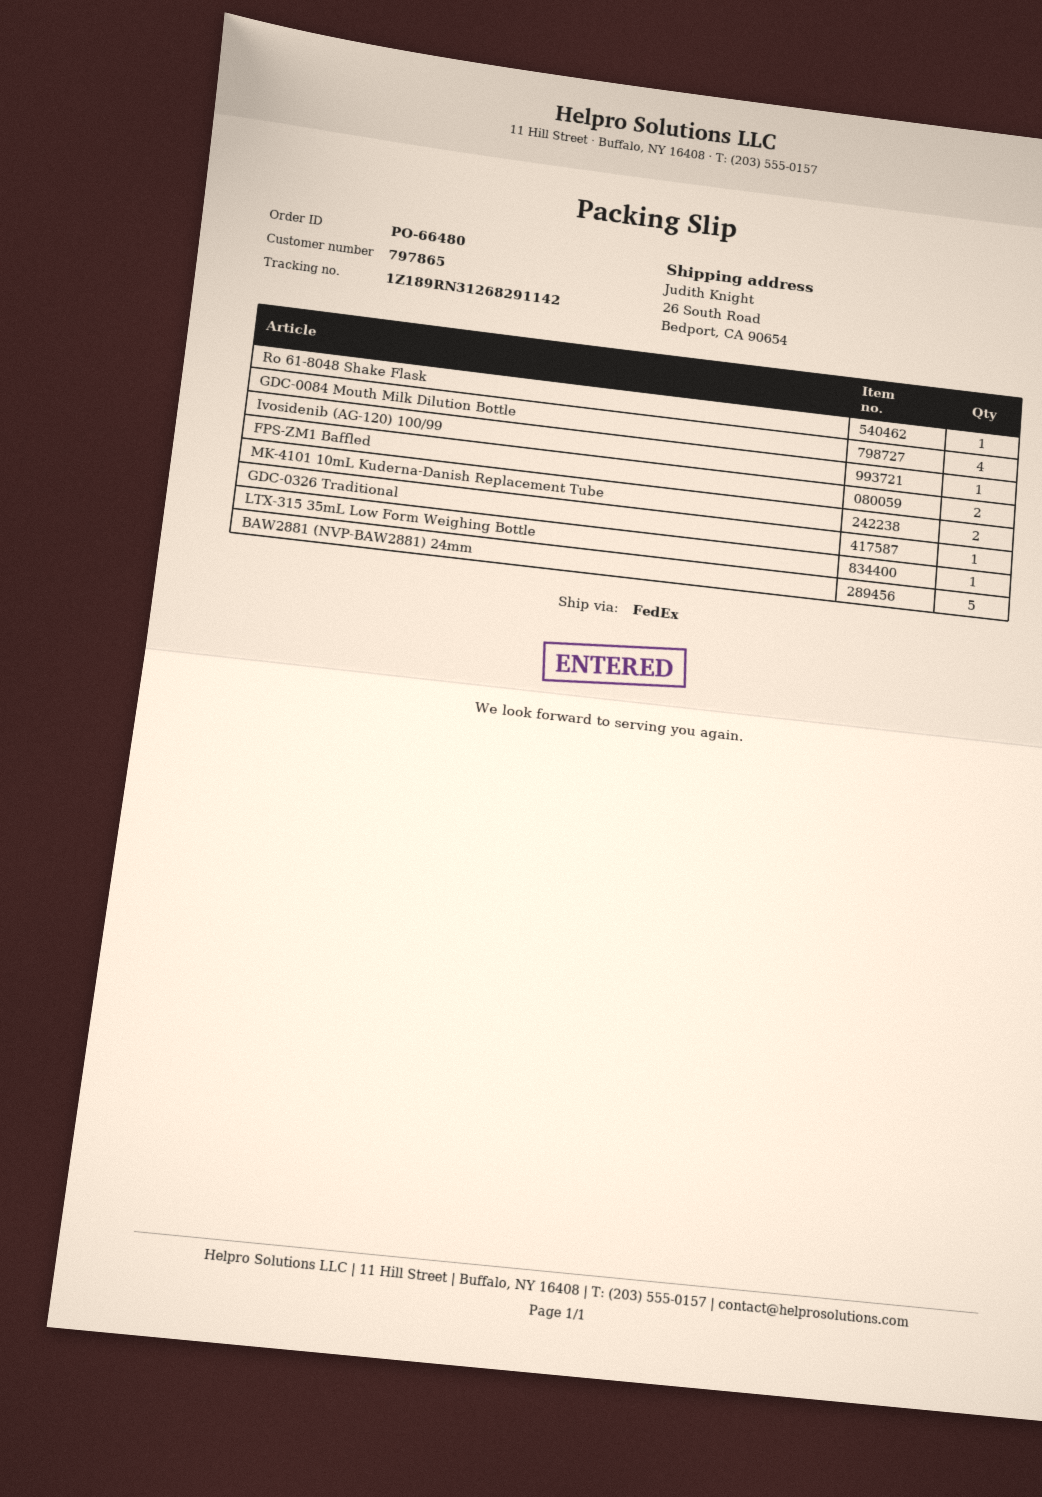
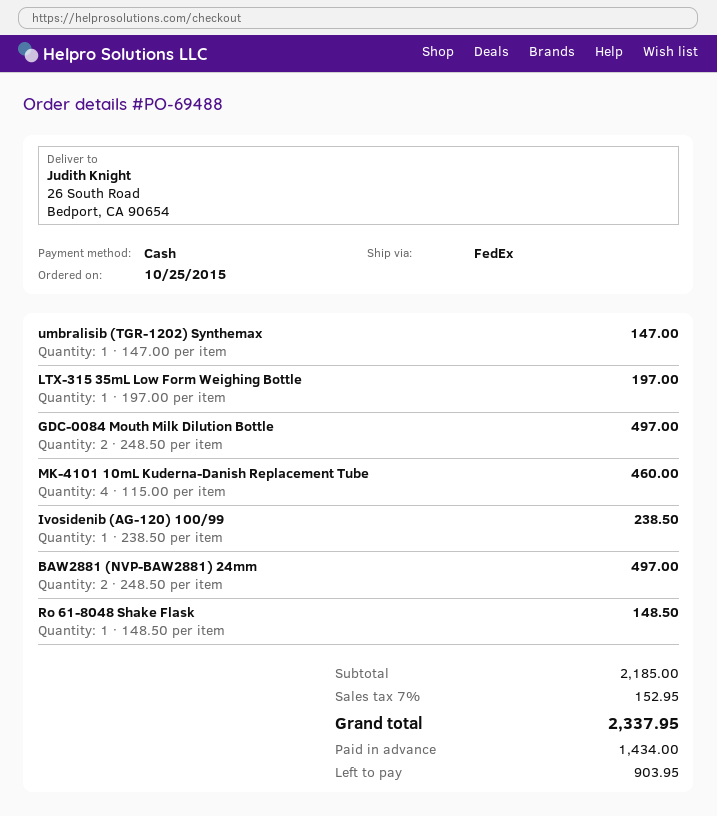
order number: PO-66480 -> PO-69488
GDC-0084 Mouth Milk Dilution Bottle: 4 -> 2
FPS-ZM1 Baffled: 2 -> none
MK-4101 10mL Kuderna-Danish Replacement Tube: 2 -> 4
GDC-0326 Traditional: 1 -> none
BAW2881 (NVP-BAW2881) 24mm: 5 -> 2
umbralisib (TGR-1202) Synthemax: none -> 1

